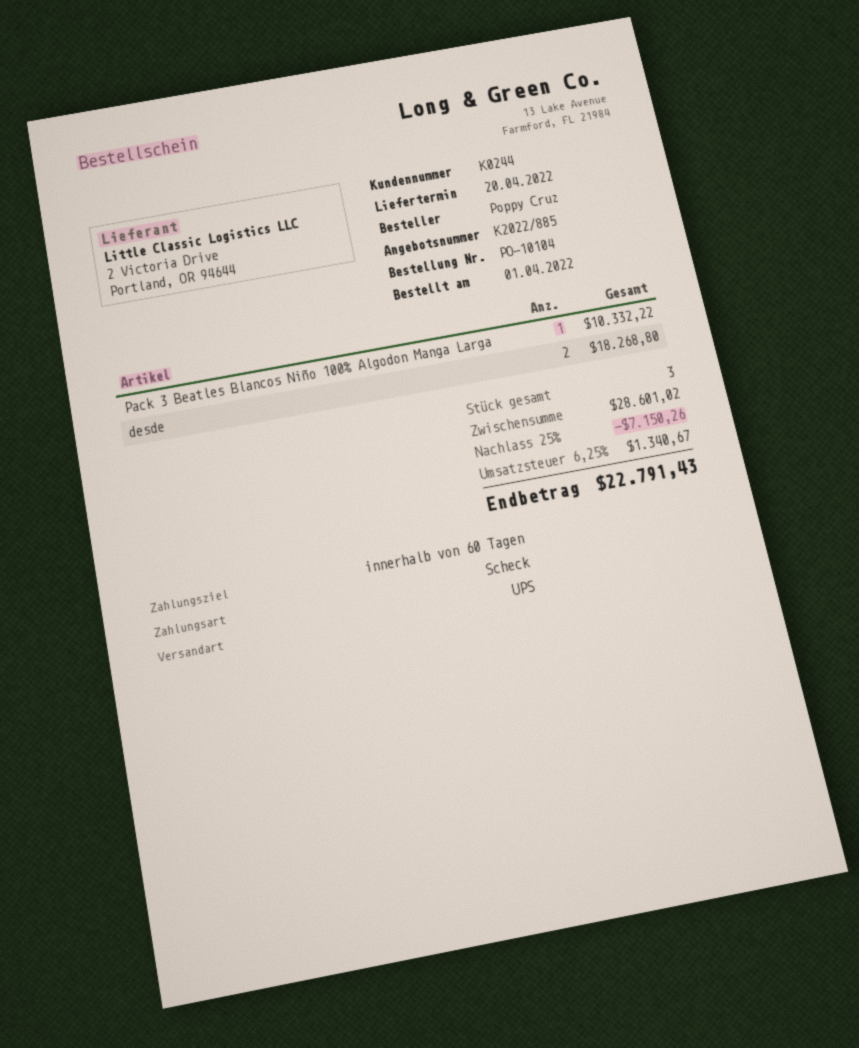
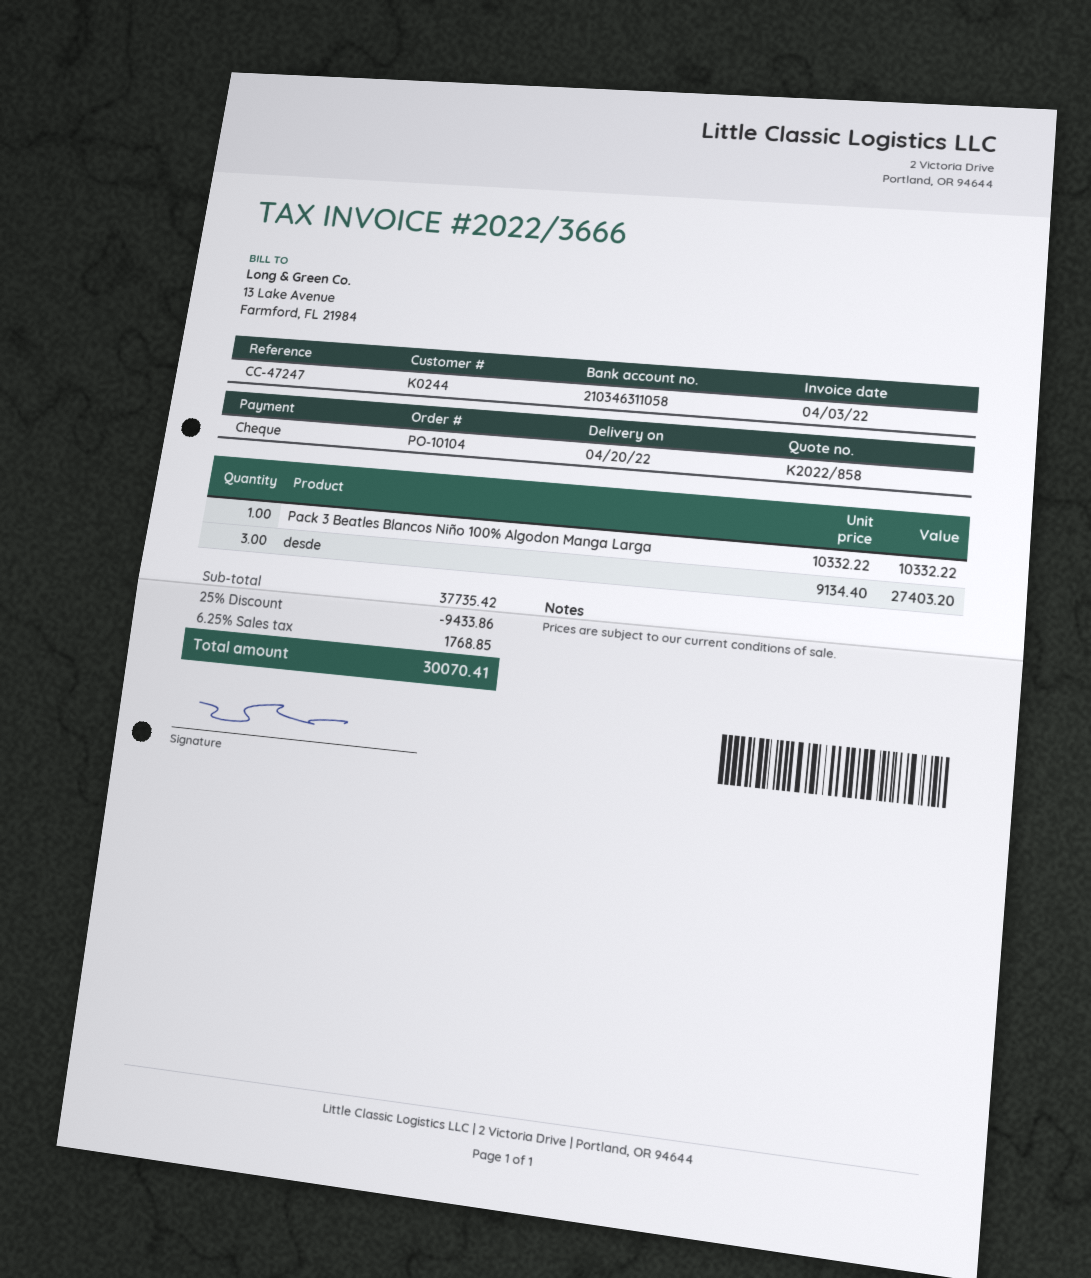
quote number: K2022/885 -> K2022/858
desde: 2 for 18268.80 -> 3 for 27403.20
subtotal: 28601.02 -> 37735.42
discount: 25% = 7150.26 -> 25% = 9433.86
tax: 6.25% = 1340.67 -> 6.25% = 1768.85
total: 22791.43 -> 30070.41

